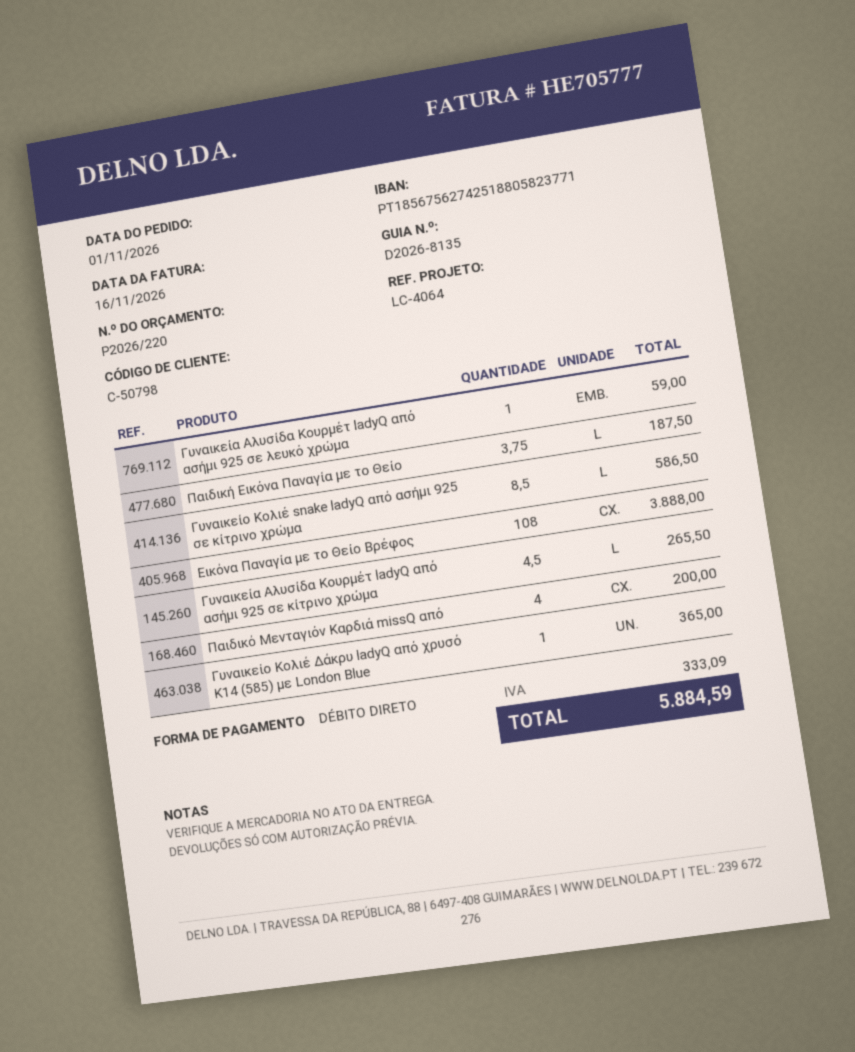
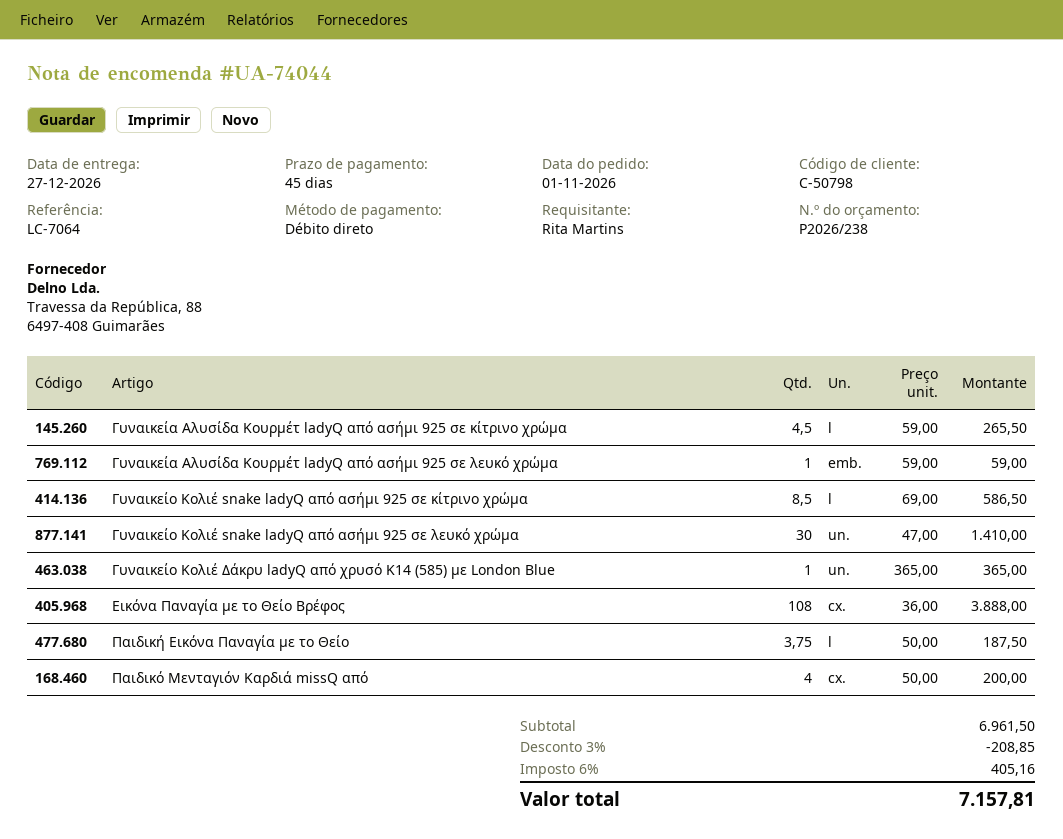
quote number: P2026/220 -> P2026/238
reference: LC-4064 -> LC-7064
Γυναικείο Κολιέ snake ladyQ από ασήμι 925 σε λευκό χρώμα: none -> 30 for 1410.00
discount: none -> 3% = 208.85
tax: 333.09 -> 405.16
total: 5884.59 -> 7157.81

